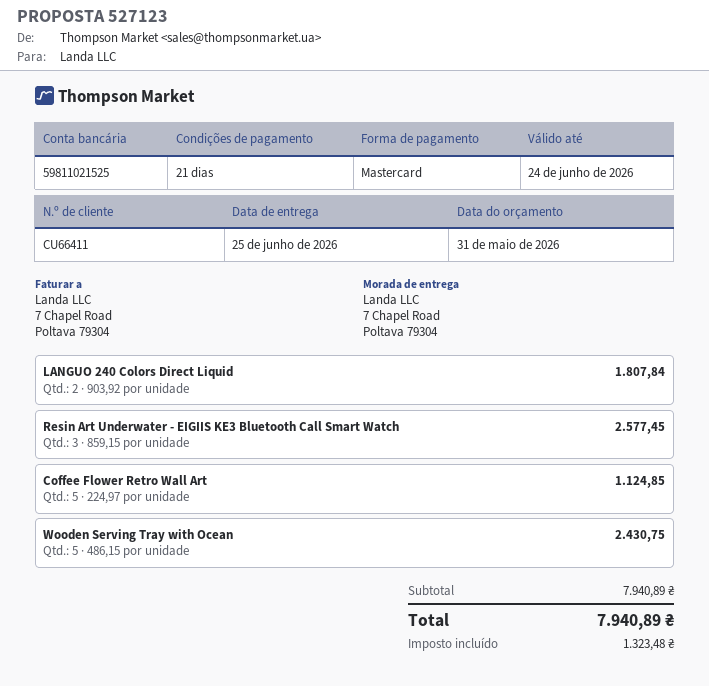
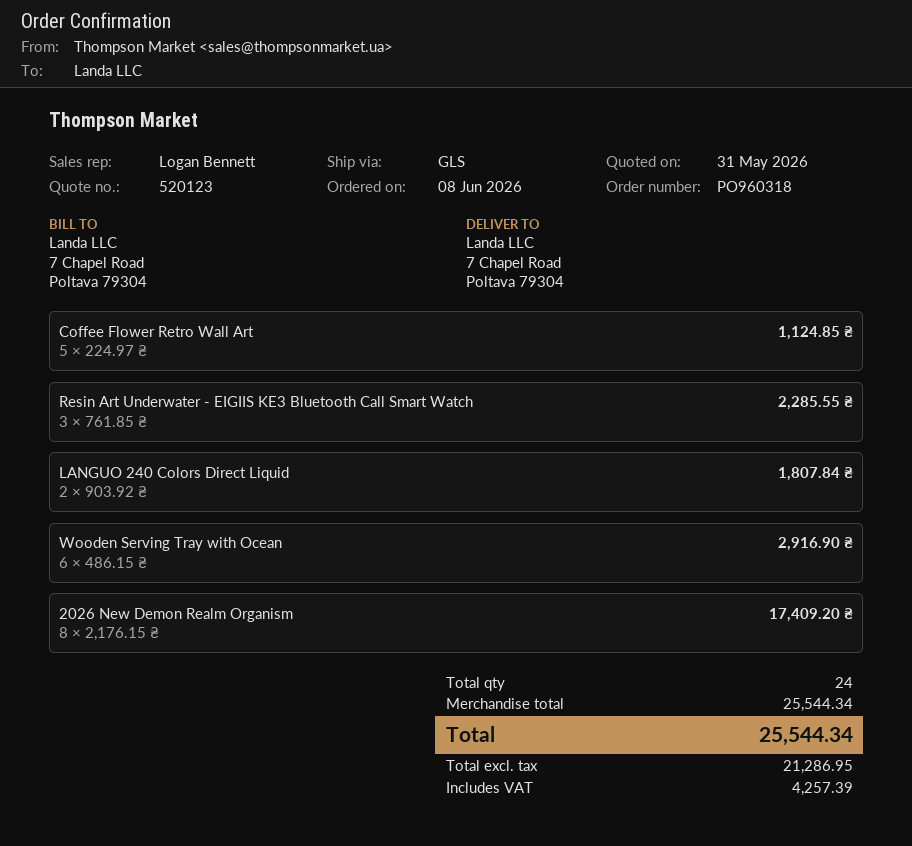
quote number: 527123 -> 520123
Resin Art Underwater - EIGIIS KE3 Bluetooth Call Smart Watch: 3 x 859.15 = 2577.45 -> 3 x 761.85 = 2285.55
Wooden Serving Tray with Ocean: 5 x 486.15 = 2430.75 -> 6 x 486.15 = 2916.90
2026 New Demon Realm Organism: none -> 8 x 2176.15 = 17409.20
subtotal: 7940.89 -> 25544.34
tax: 1323.48 -> 4257.39
total: 7940.89 -> 25544.34

